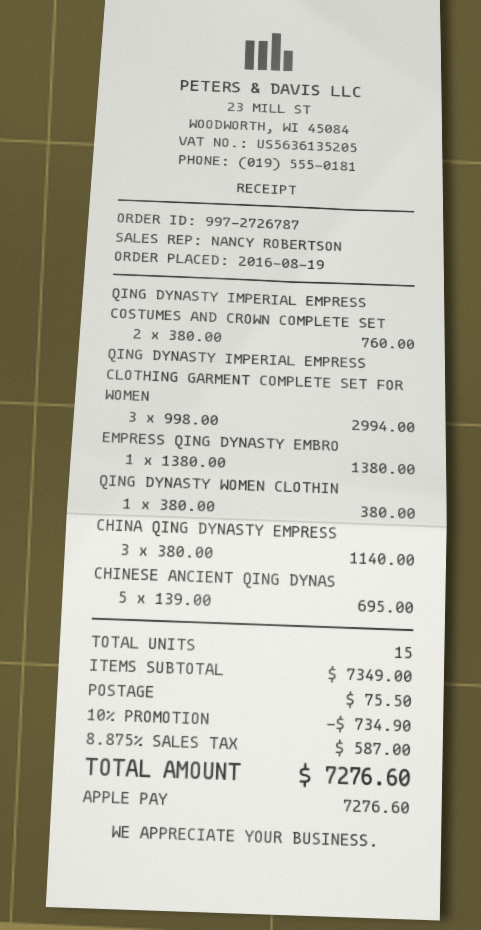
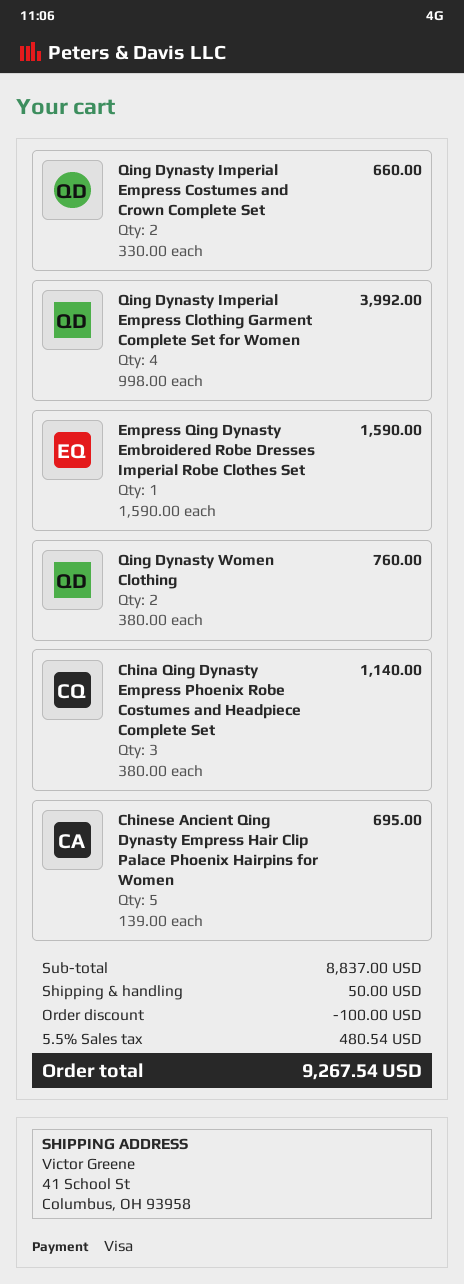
payment method: Apple Pay -> Visa
QING DYNASTY IMPERIAL EMPRESS COSTUMES AND CROWN COMPLETE SET: 2 x 380.00 = 760.00 -> 2 x 330.00 = 660.00
QING DYNASTY IMPERIAL EMPRESS CLOTHING GARMENT COMPLETE SET FOR WOMEN: 3 x 998.00 = 2994.00 -> 4 x 998.00 = 3992.00
EMPRESS QING DYNASTY EMBRO: 1 x 1380.00 = 1380.00 -> 1 x 1590.00 = 1590.00
QING DYNASTY WOMEN CLOTHIN: 1 x 380.00 = 380.00 -> 2 x 380.00 = 760.00
subtotal: 7349.00 -> 8837.00
discount: 734.90 -> 100.00
shipping: 75.50 -> 50.00
tax: 8.875% = 587.00 -> 5.5% = 480.54
total: 7276.60 -> 9267.54

